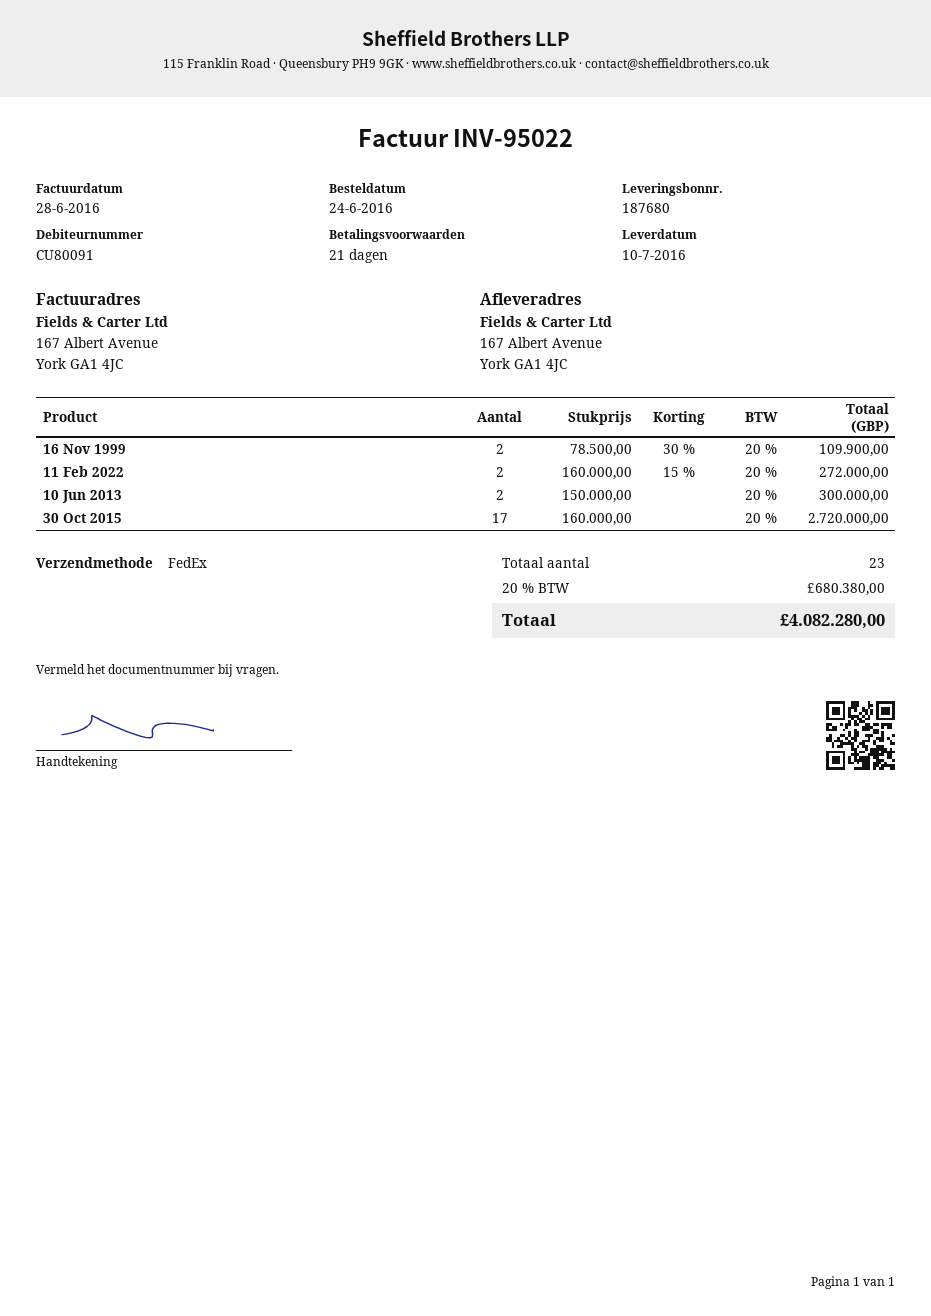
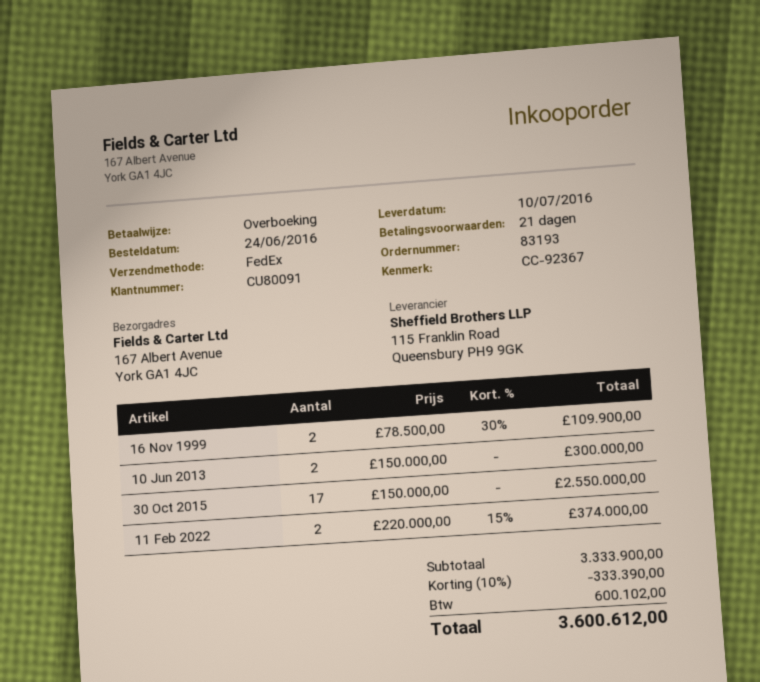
11 Feb 2022: 2 x 160000.00 - 15% = 272000.00 -> 2 x 220000.00 - 15% = 374000.00
30 Oct 2015: 17 x 160000.00 = 2720000.00 -> 17 x 150000.00 = 2550000.00
discount: none -> 10% = 333390.00
tax: 680380.00 -> 600102.00
total: 4082280.00 -> 3600612.00

